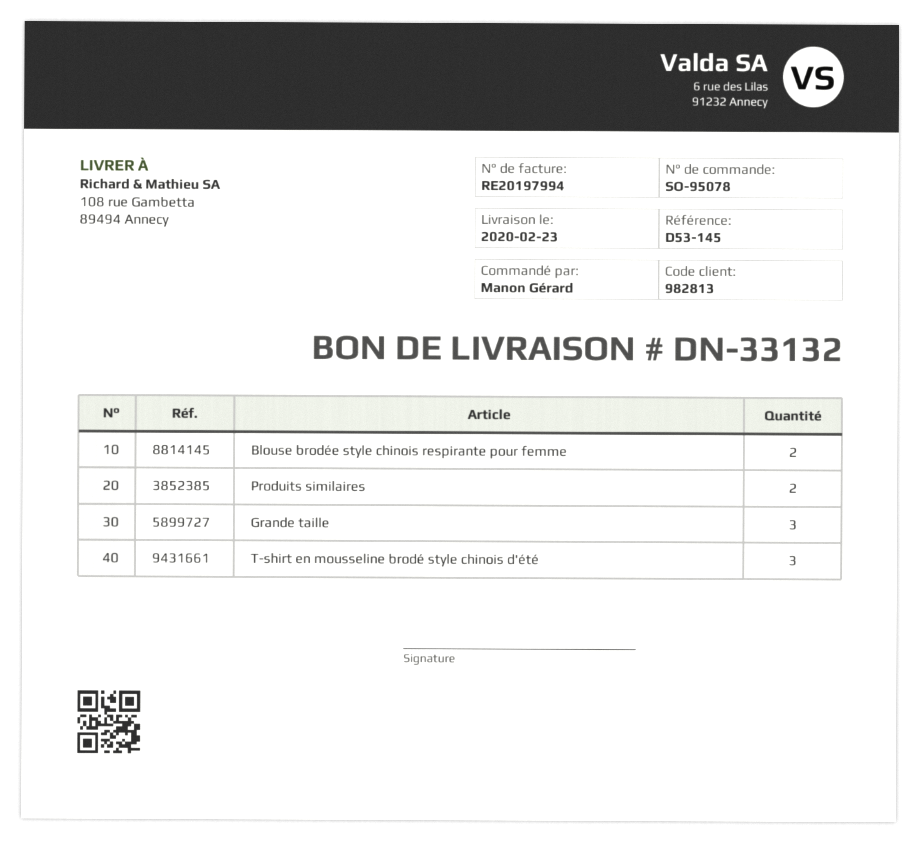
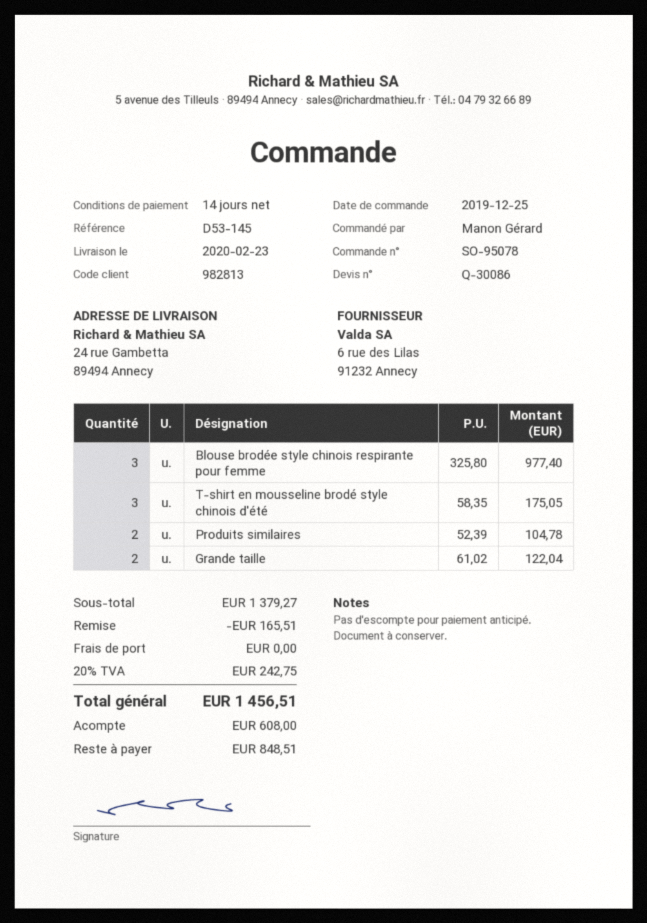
ship to: 108 rue Gambetta, 89494 Annecy -> 24 rue Gambetta, 89494 Annecy
Blouse brodée style chinois respirante pour femme: 2 -> 3
Grande taille: 3 -> 2

